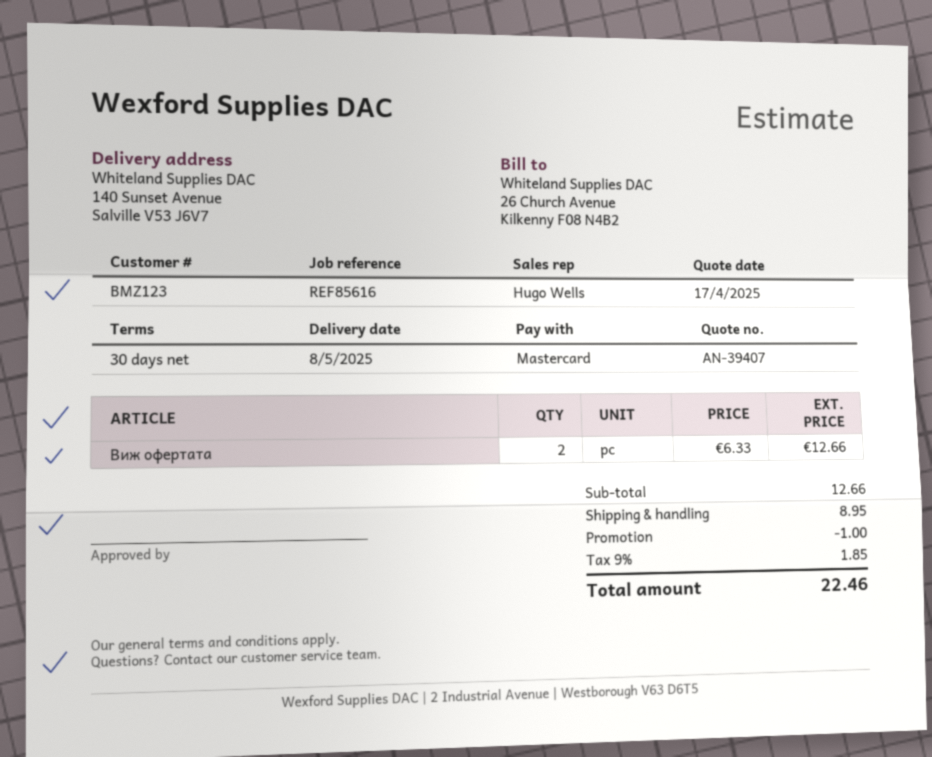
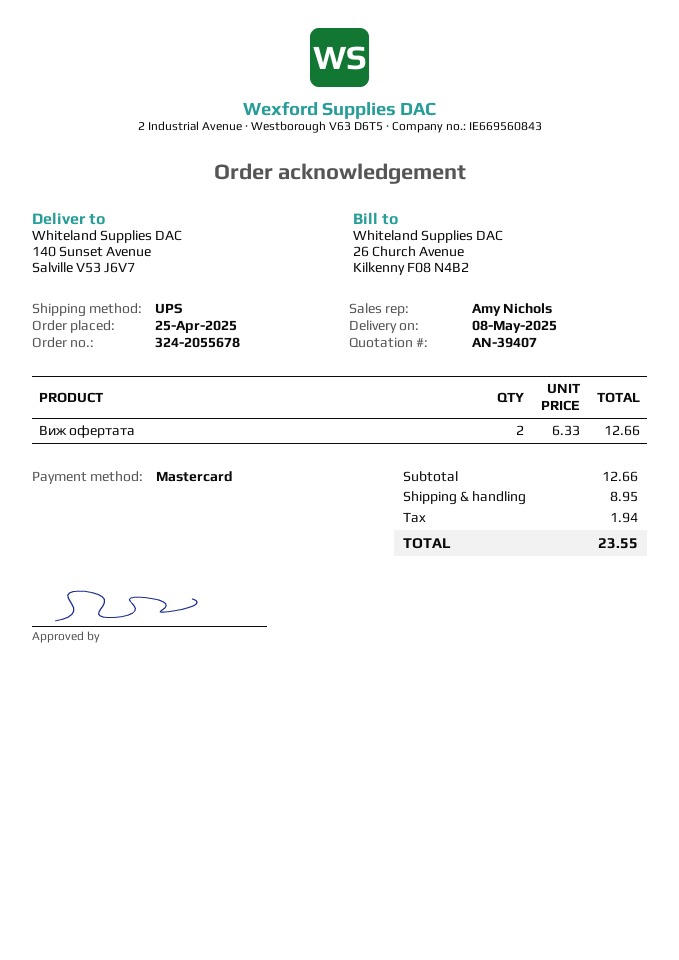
sales rep: Hugo Wells -> Amy Nichols
discount: 1.00 -> none
tax: 1.85 -> 1.94
total: 22.46 -> 23.55

